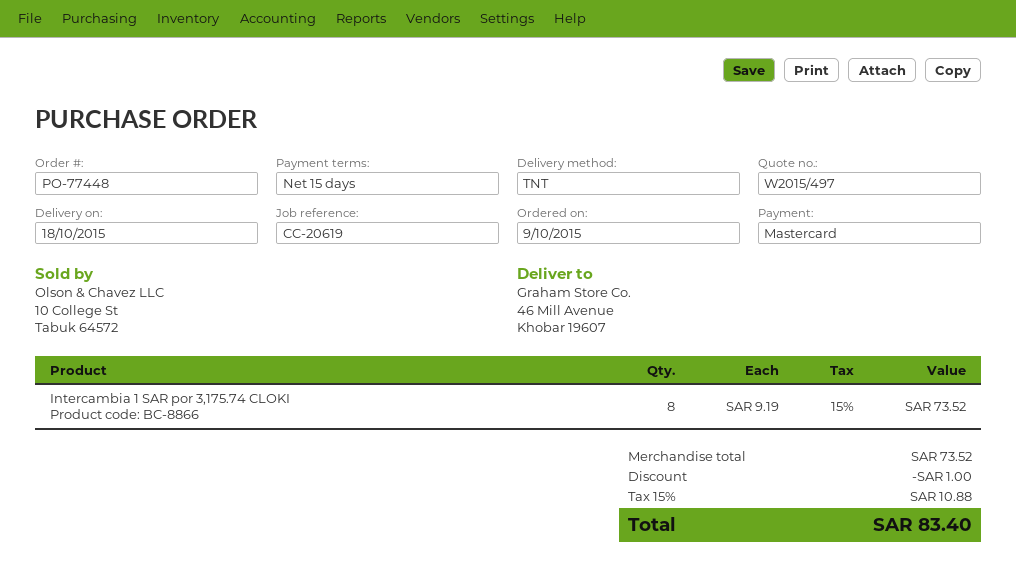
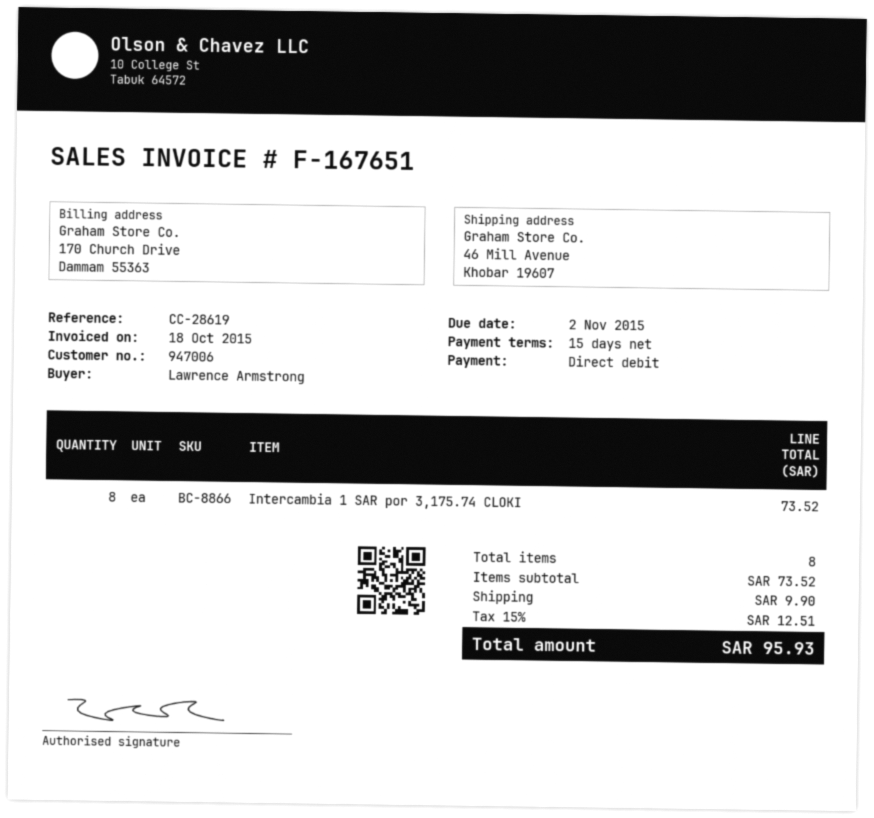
reference: CC-20619 -> CC-28619
payment method: Mastercard -> direct debit
discount: 1.00 -> none
shipping: none -> 9.90
tax: 15% = 10.88 -> 15% = 12.51
total: 83.40 -> 95.93

